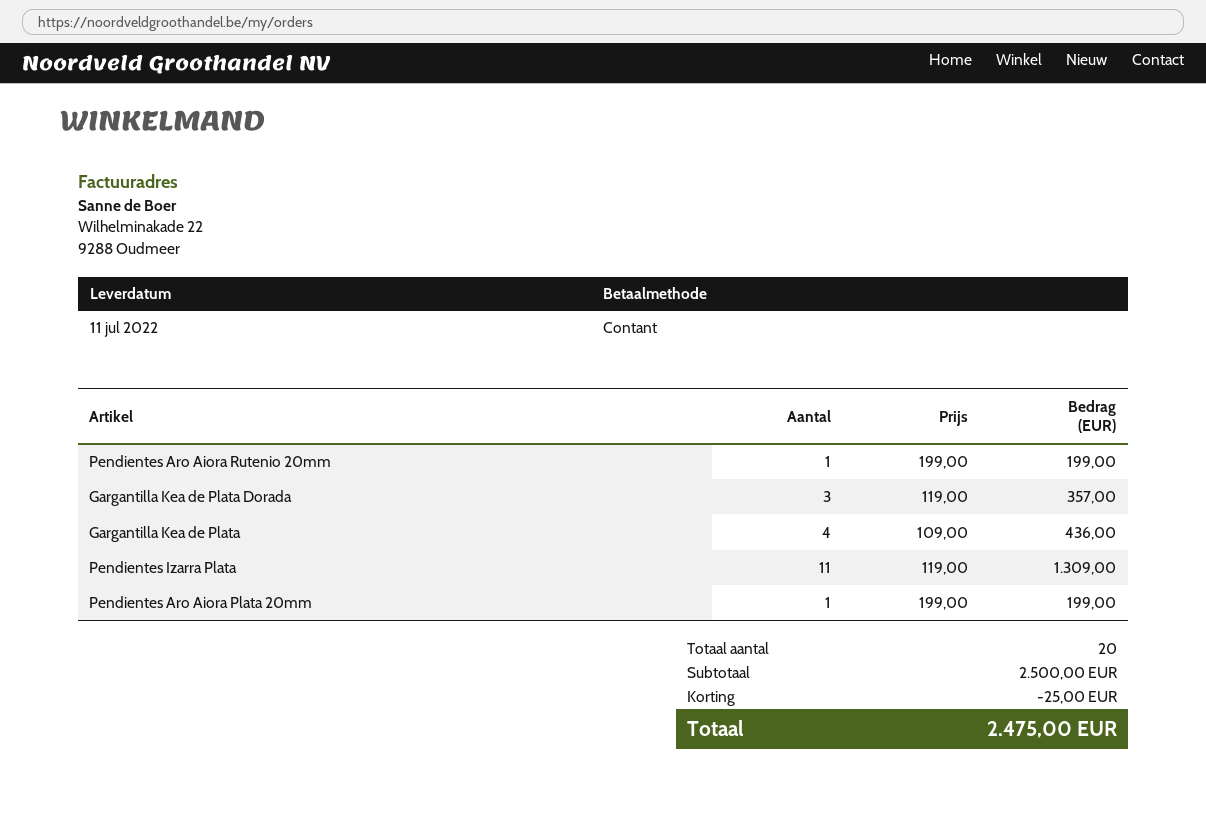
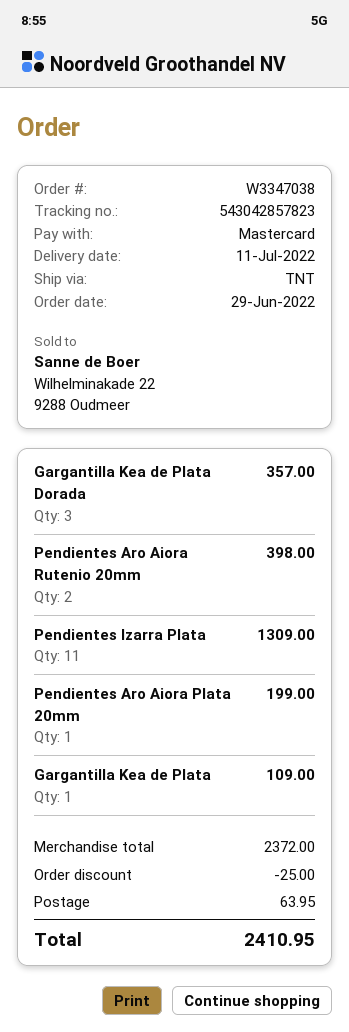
payment method: cash -> Mastercard
Pendientes Aro Aiora Rutenio 20mm: 1 for 199.00 -> 2 for 398.00
Gargantilla Kea de Plata: 4 for 436.00 -> 1 for 109.00
subtotal: 2500.00 -> 2372.00
shipping: none -> 63.95
total: 2475.00 -> 2410.95

